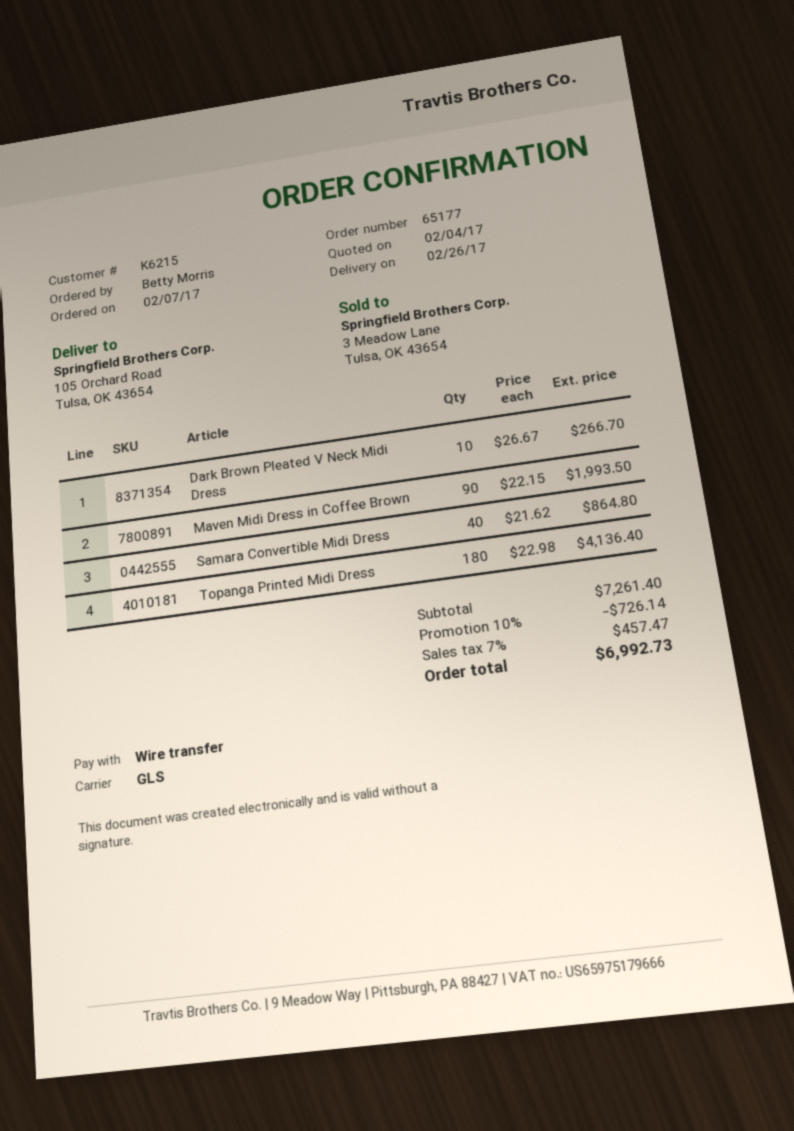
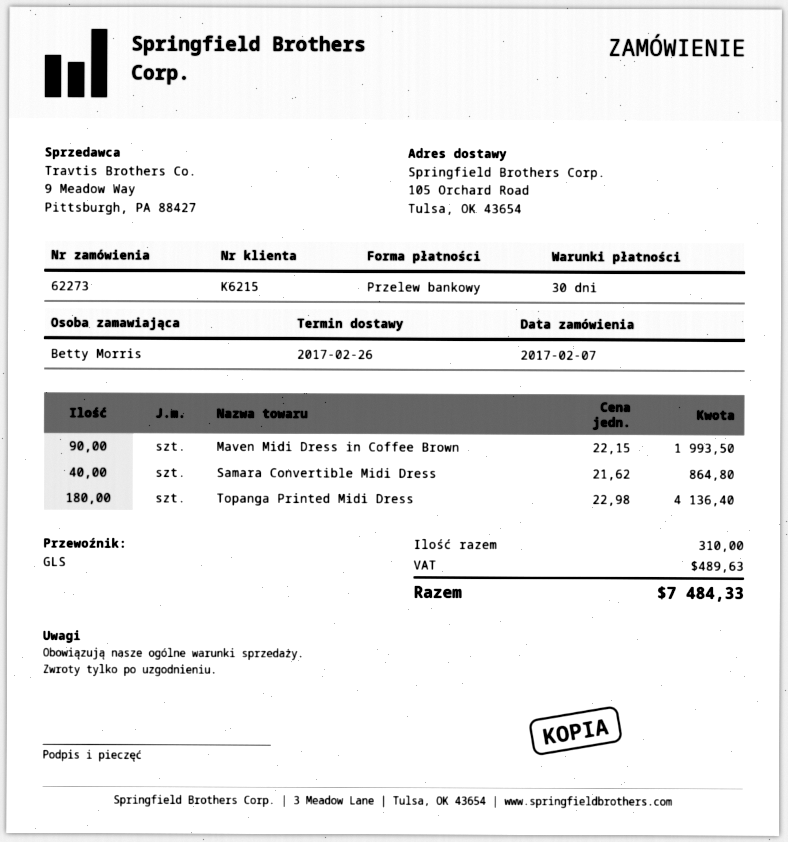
order number: 65177 -> 62273
Dark Brown Pleated V Neck Midi Dress: 10 x 26.67 = 266.70 -> none
discount: 10% = 726.14 -> none
tax: 457.47 -> 489.63
total: 6992.73 -> 7484.33

